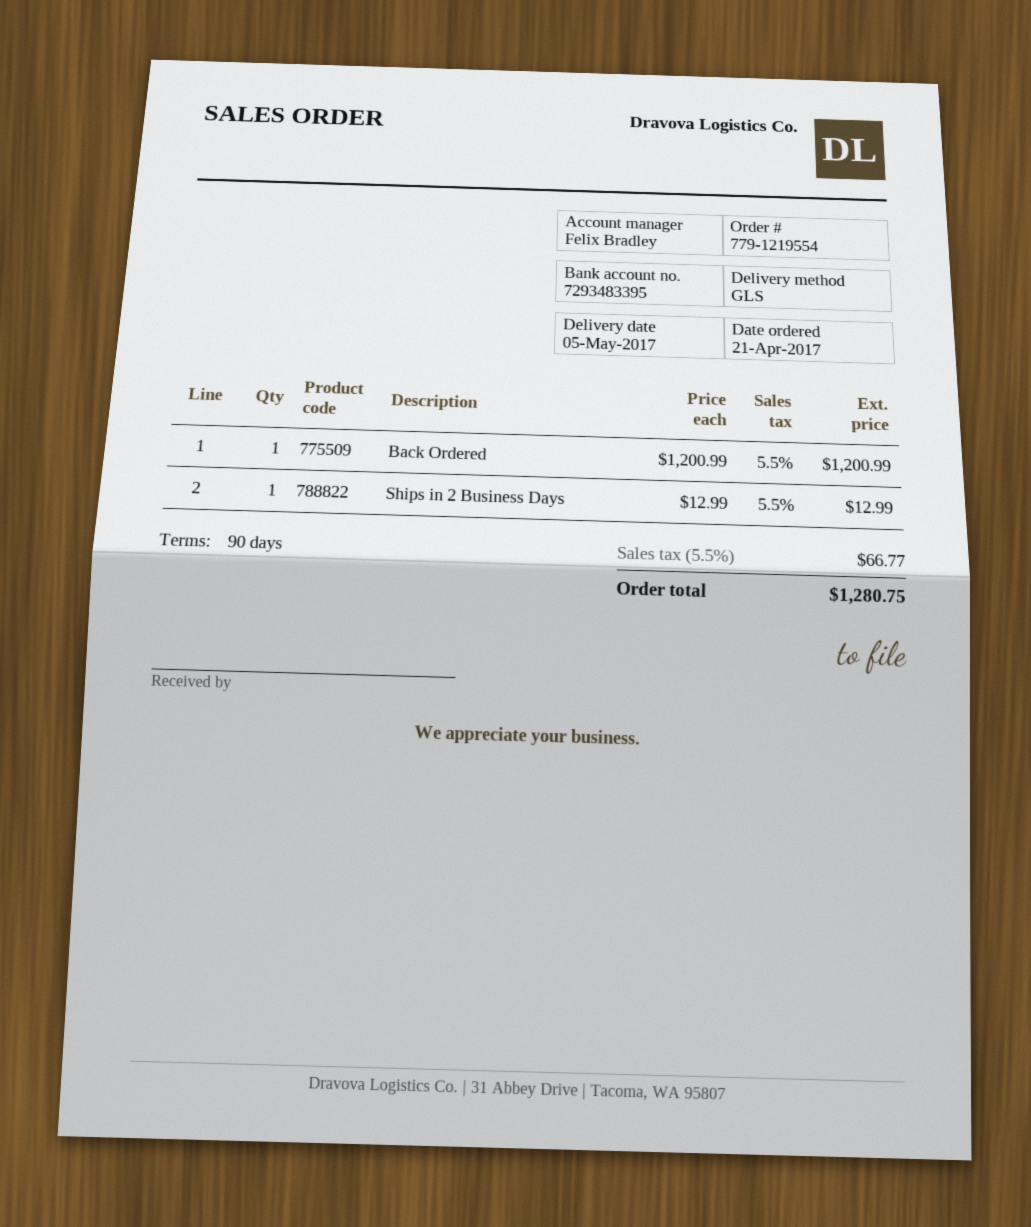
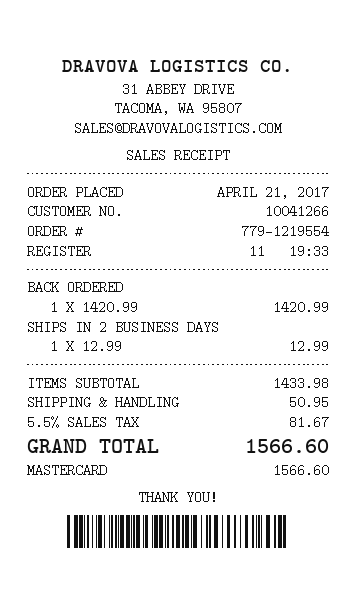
Back Ordered: 1 x 1200.99 = 1200.99 -> 1 x 1420.99 = 1420.99
shipping: none -> 50.95
tax: 5.5% = 66.77 -> 5.5% = 81.67
total: 1280.75 -> 1566.60

